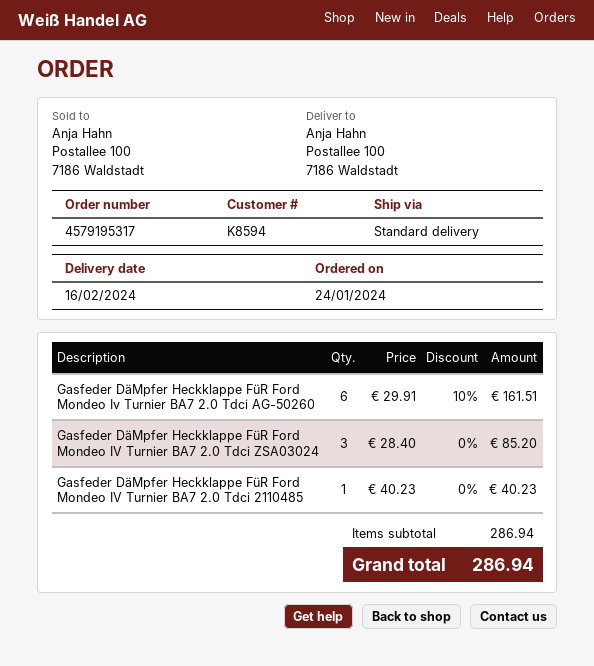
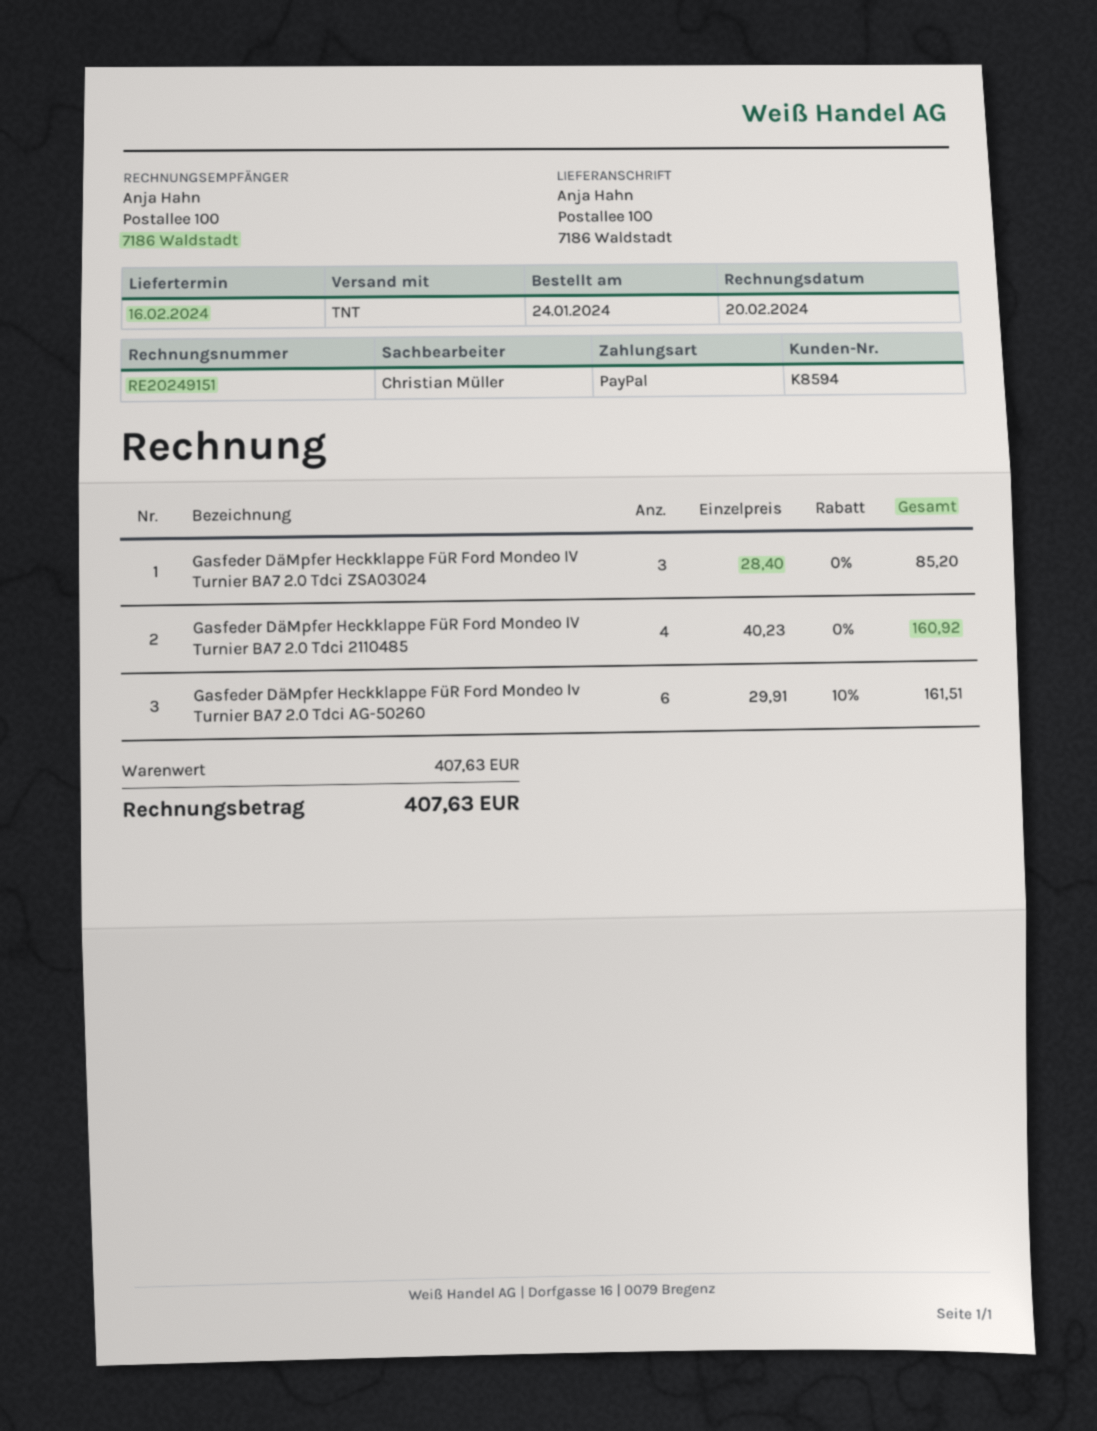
shipping method: standard -> TNT
Gasfeder DäMpfer Heckklappe FüR Ford Mondeo IV Turnier BA7 2.0 Tdci 2110485: 1 x 40.23 = 40.23 -> 4 x 40.23 = 160.92
subtotal: 286.94 -> 407.63
total: 286.94 -> 407.63

